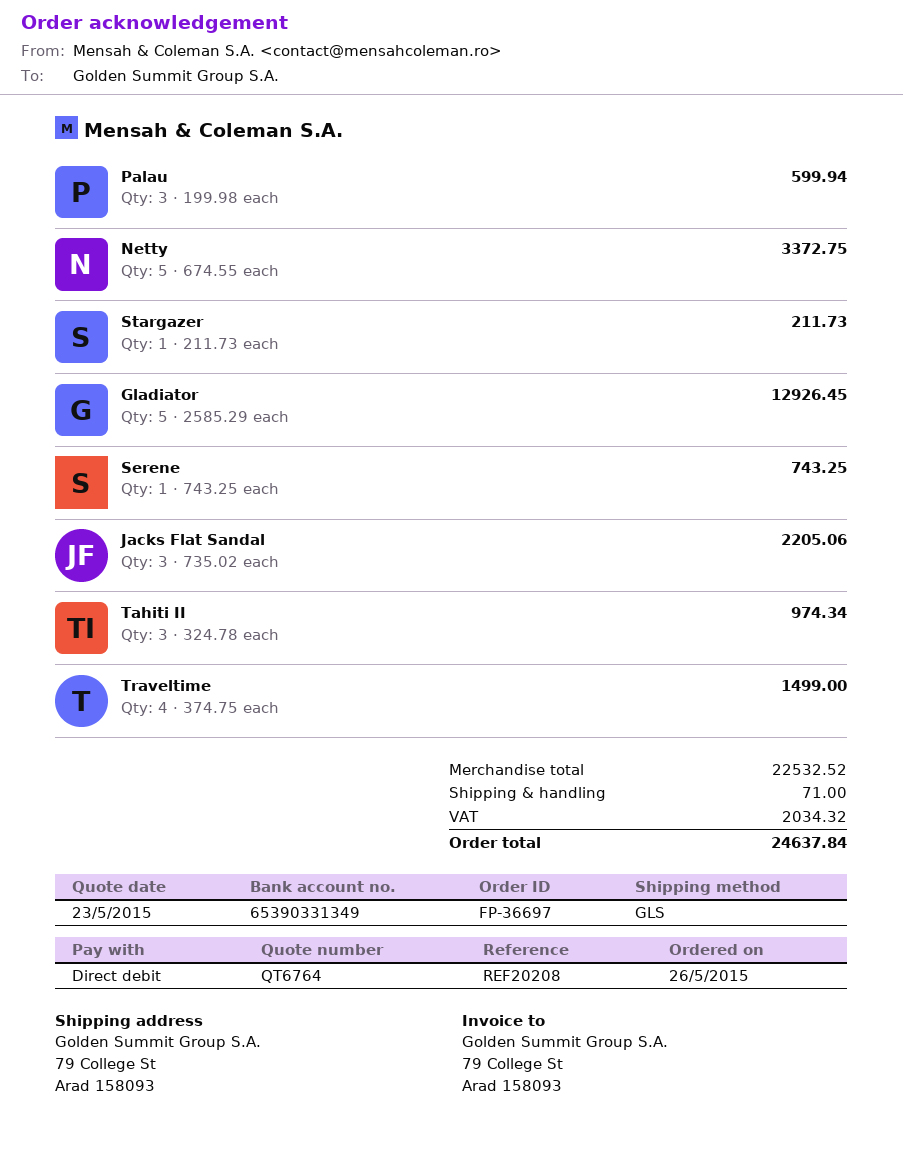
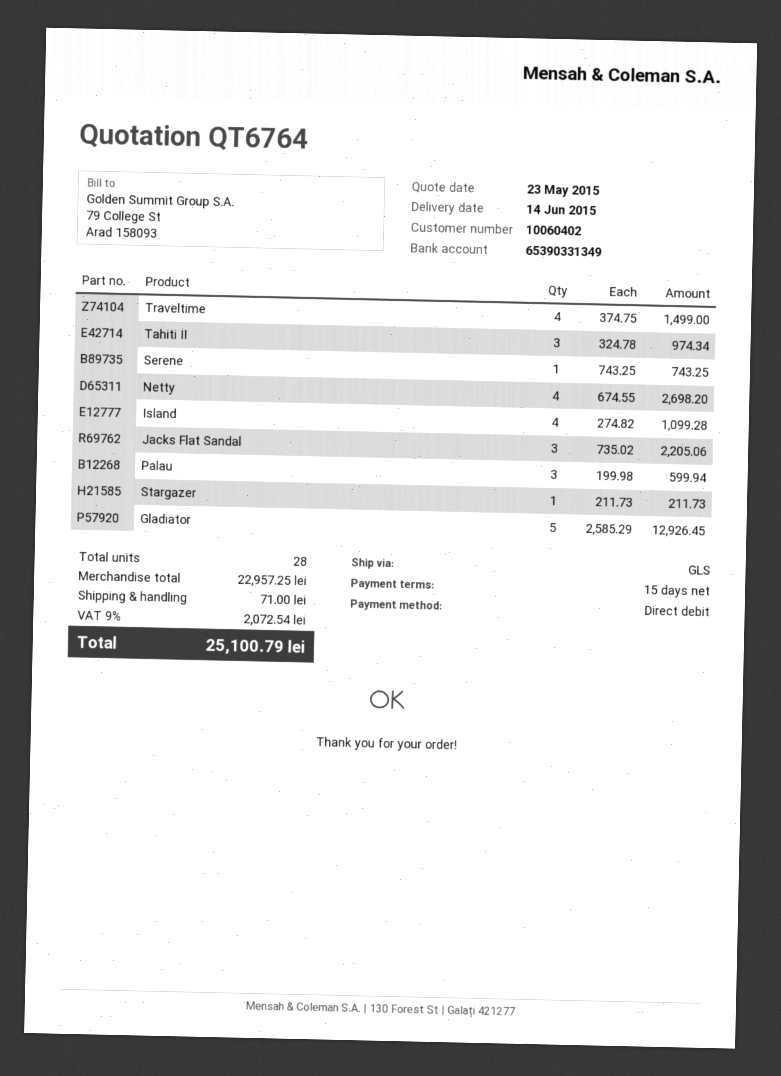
Netty: 5 x 674.55 = 3372.75 -> 4 x 674.55 = 2698.20
Island: none -> 4 x 274.82 = 1099.28
subtotal: 22532.52 -> 22957.25
tax: 2034.32 -> 2072.54
total: 24637.84 -> 25100.79

